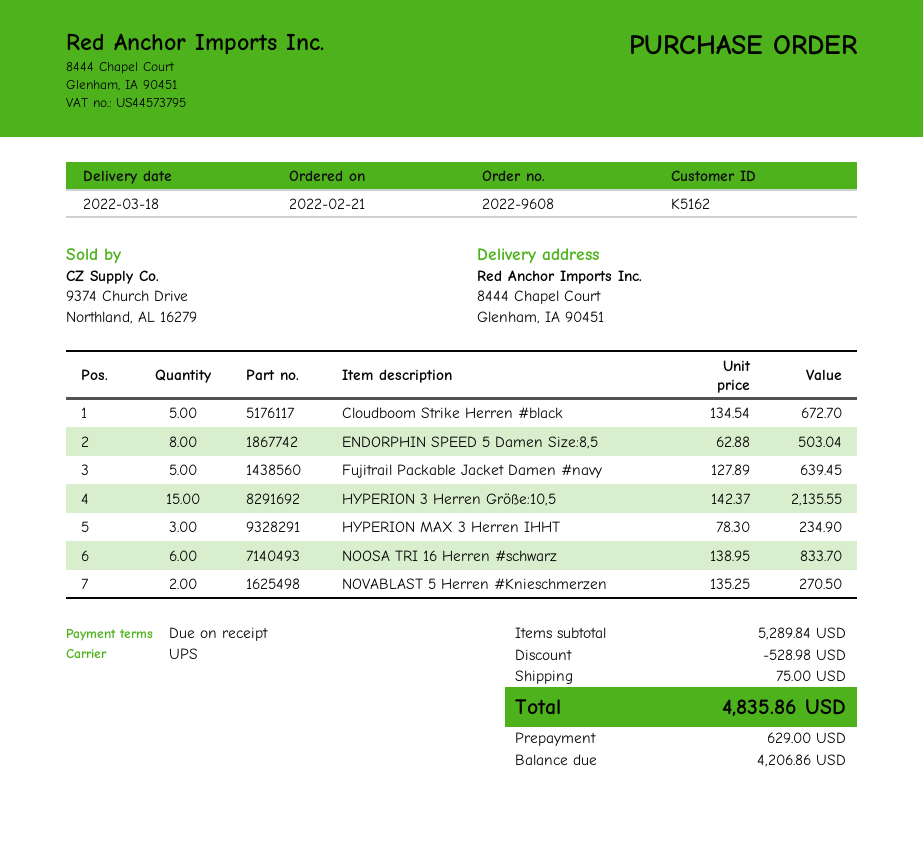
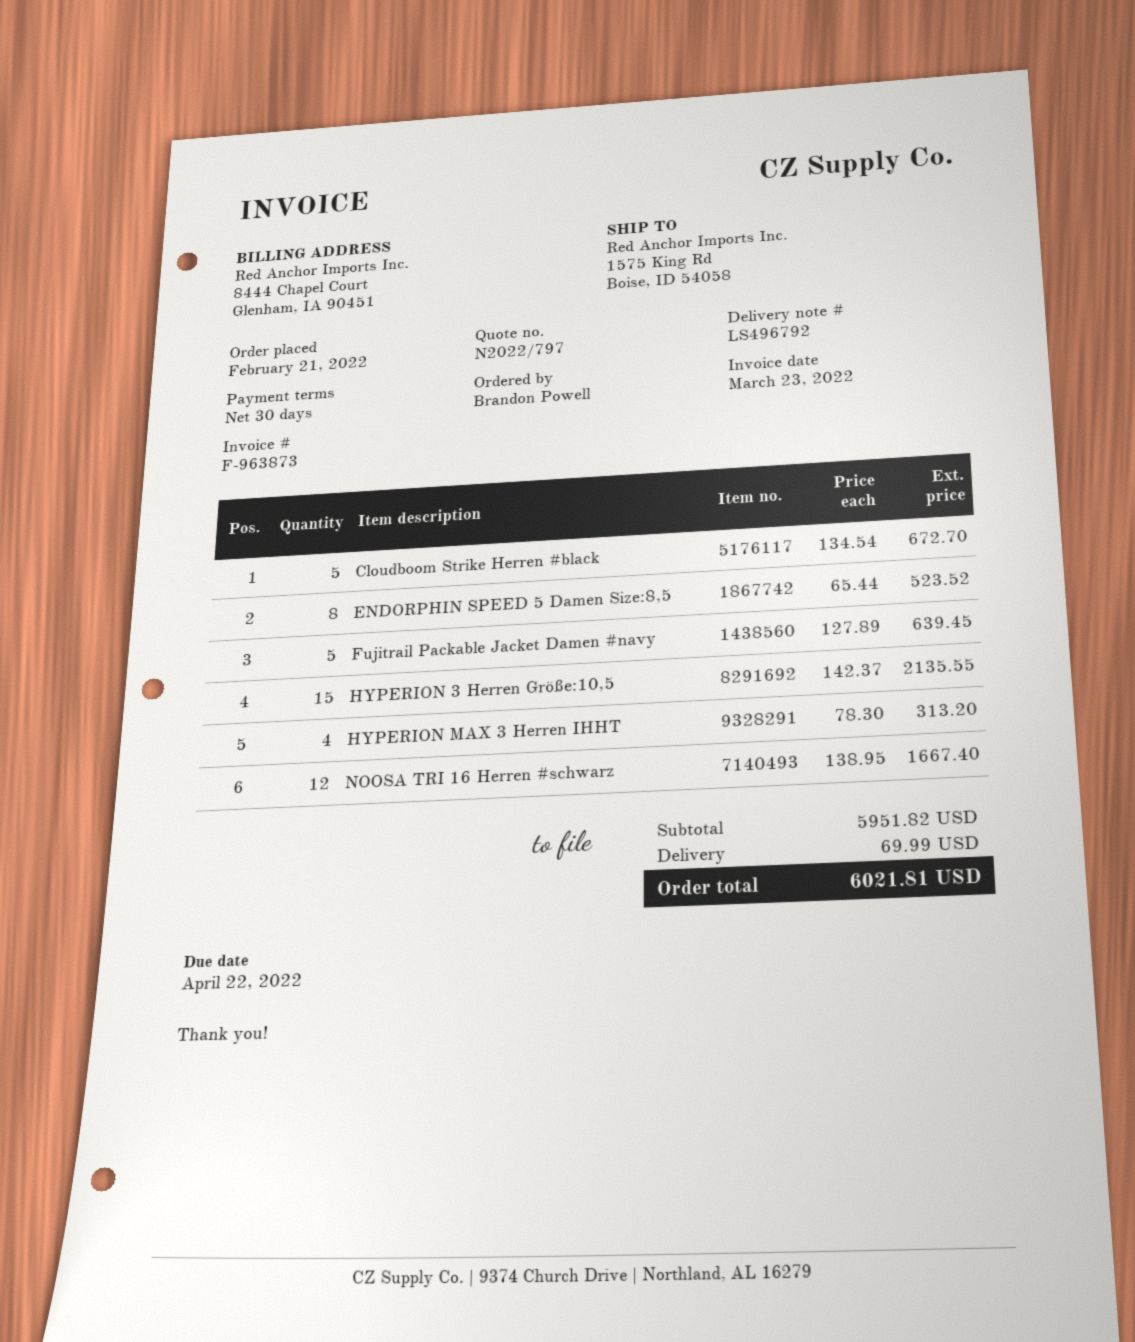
payment terms: on receipt -> 30 days
ship to: 8444 Chapel Court, Glenham, IA 90451 -> 1575 King Rd, Boise, ID 54058
ENDORPHIN SPEED 5 Damen Size:8,5: 8 x 62.88 = 503.04 -> 8 x 65.44 = 523.52
HYPERION MAX 3 Herren IHHT: 3 x 78.30 = 234.90 -> 4 x 78.30 = 313.20
NOOSA TRI 16 Herren #schwarz: 6 x 138.95 = 833.70 -> 12 x 138.95 = 1667.40
NOVABLAST 5 Herren #Knieschmerzen: 2 x 135.25 = 270.50 -> none
subtotal: 5289.84 -> 5951.82
discount: 528.98 -> none
shipping: 75.00 -> 69.99
total: 4835.86 -> 6021.81

